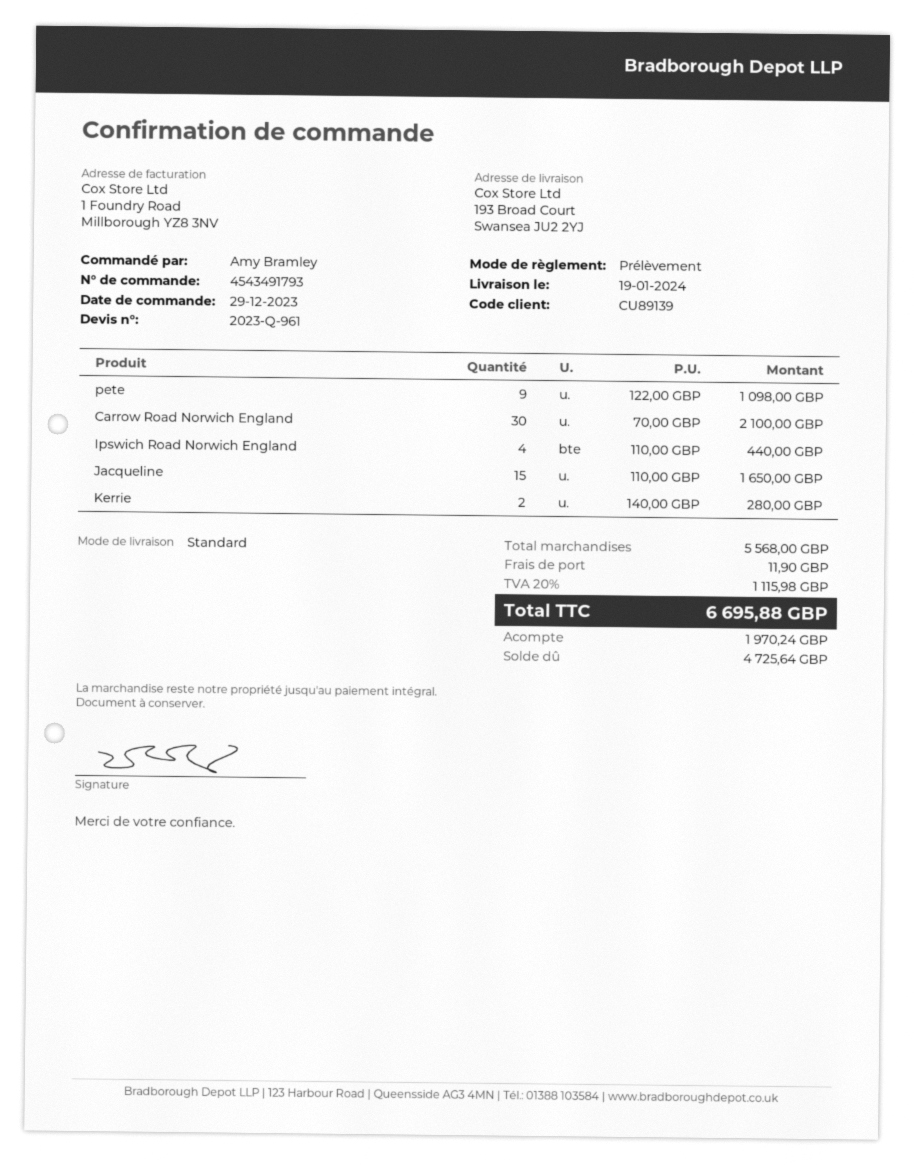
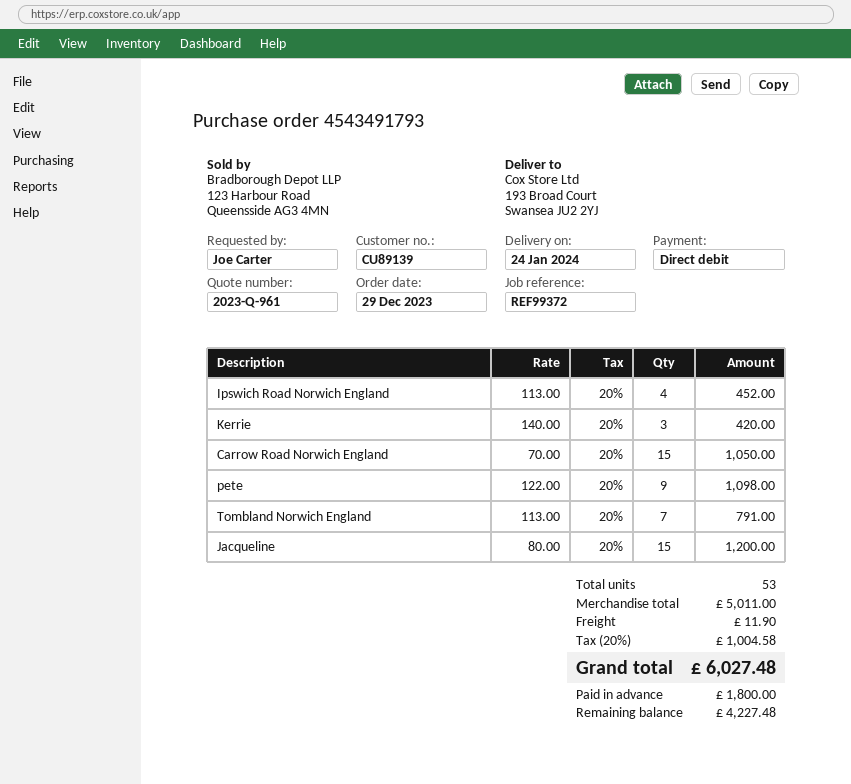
delivery date: 2024-01-19 -> 2024-01-24
ordered by: Amy Bramley -> Joe Carter
Carrow Road Norwich England: 30 x 70.00 = 2100.00 -> 15 x 70.00 = 1050.00
Ipswich Road Norwich England: 4 x 110.00 = 440.00 -> 4 x 113.00 = 452.00
Jacqueline: 15 x 110.00 = 1650.00 -> 15 x 80.00 = 1200.00
Kerrie: 2 x 140.00 = 280.00 -> 3 x 140.00 = 420.00
Tombland Norwich England: none -> 7 x 113.00 = 791.00
subtotal: 5568.00 -> 5011.00
tax: 20% = 1115.98 -> 20% = 1004.58
total: 6695.88 -> 6027.48
deposit: 1970.24 -> 1800.00
balance: 4725.64 -> 4227.48

